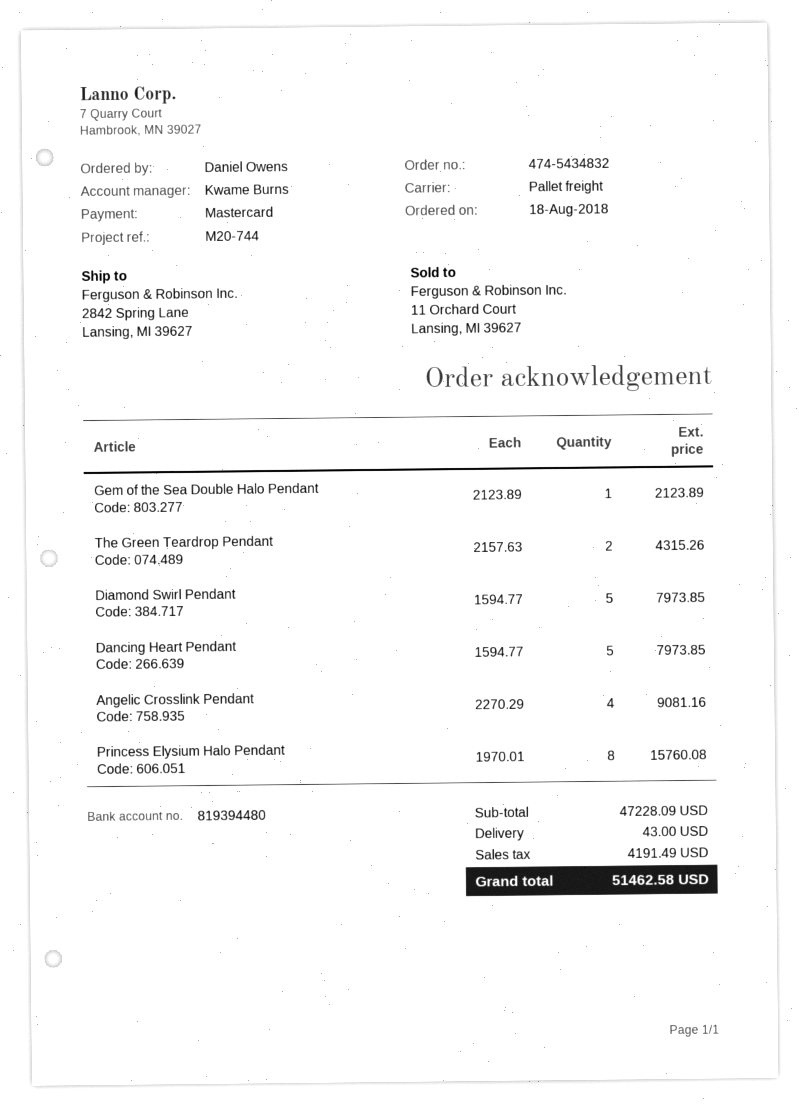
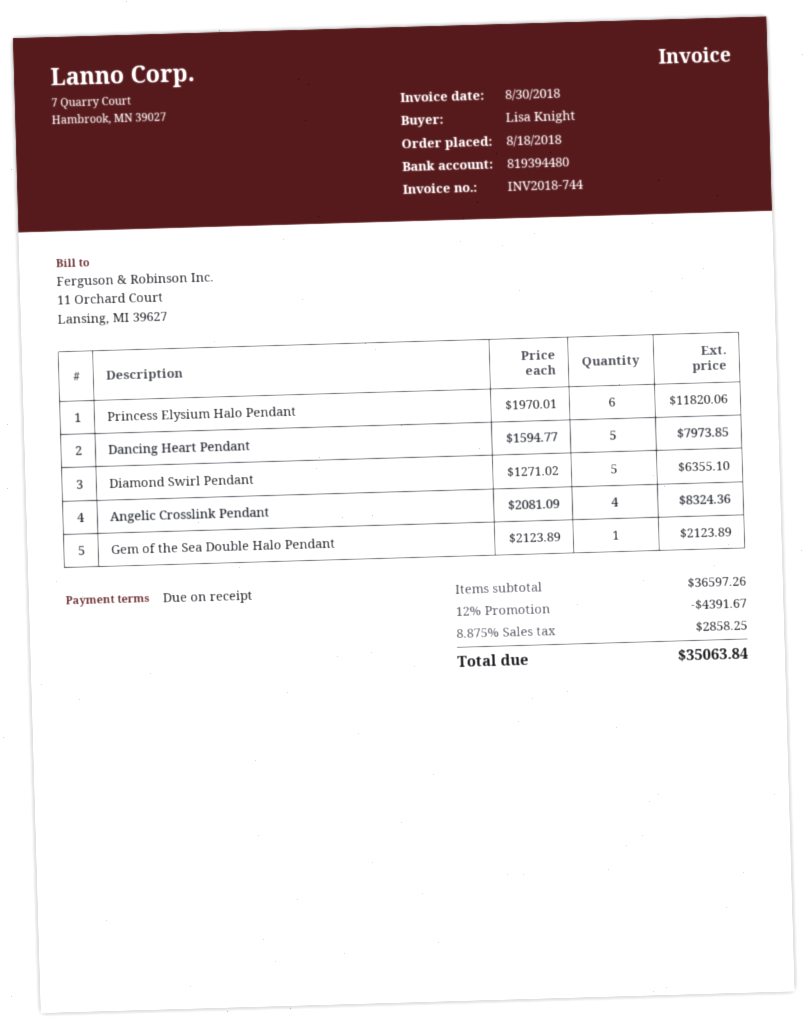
ordered by: Daniel Owens -> Lisa Knight
The Green Teardrop Pendant: 2 x 2157.63 = 4315.26 -> none
Diamond Swirl Pendant: 5 x 1594.77 = 7973.85 -> 5 x 1271.02 = 6355.10
Angelic Crosslink Pendant: 4 x 2270.29 = 9081.16 -> 4 x 2081.09 = 8324.36
Princess Elysium Halo Pendant: 8 x 1970.01 = 15760.08 -> 6 x 1970.01 = 11820.06
subtotal: 47228.09 -> 36597.26
discount: none -> 12% = 4391.67
shipping: 43.00 -> none
tax: 4191.49 -> 2858.25
total: 51462.58 -> 35063.84

